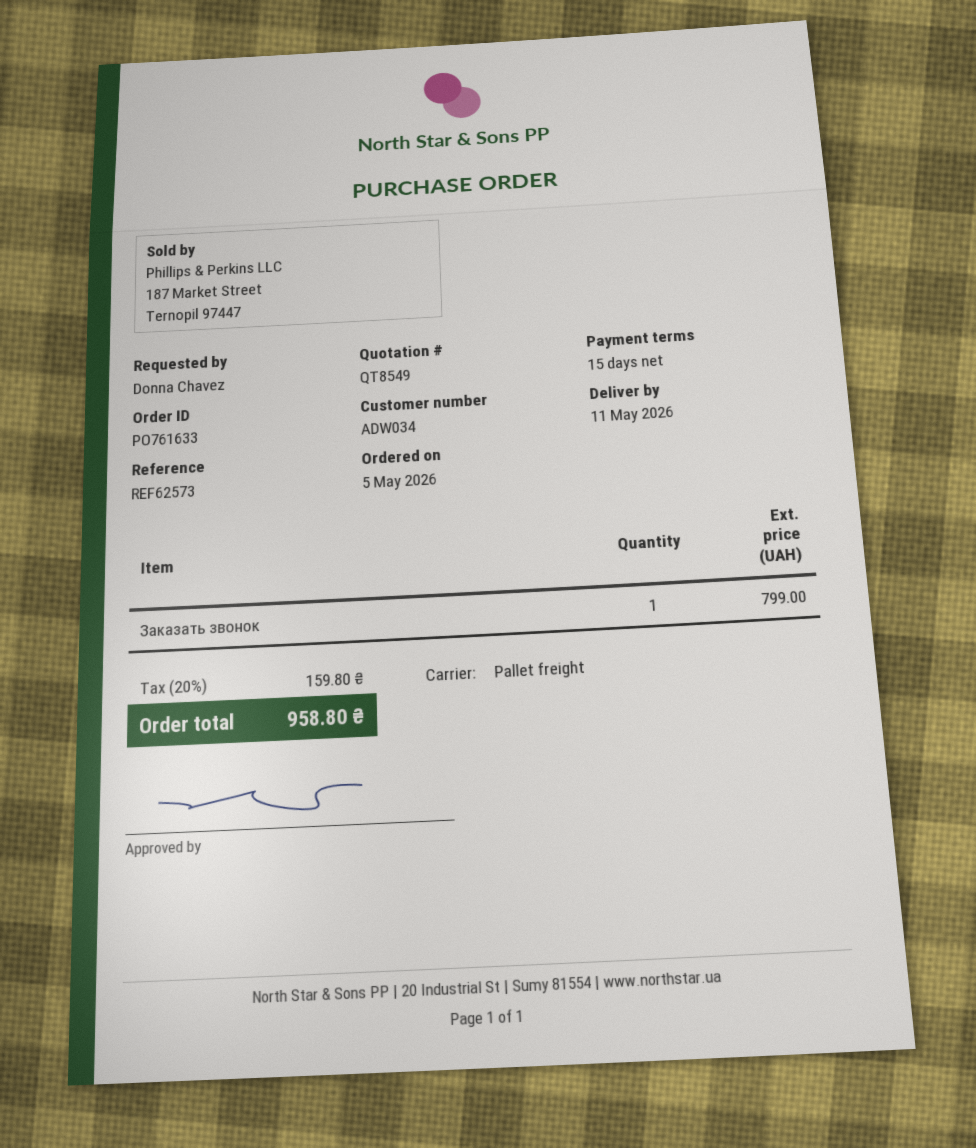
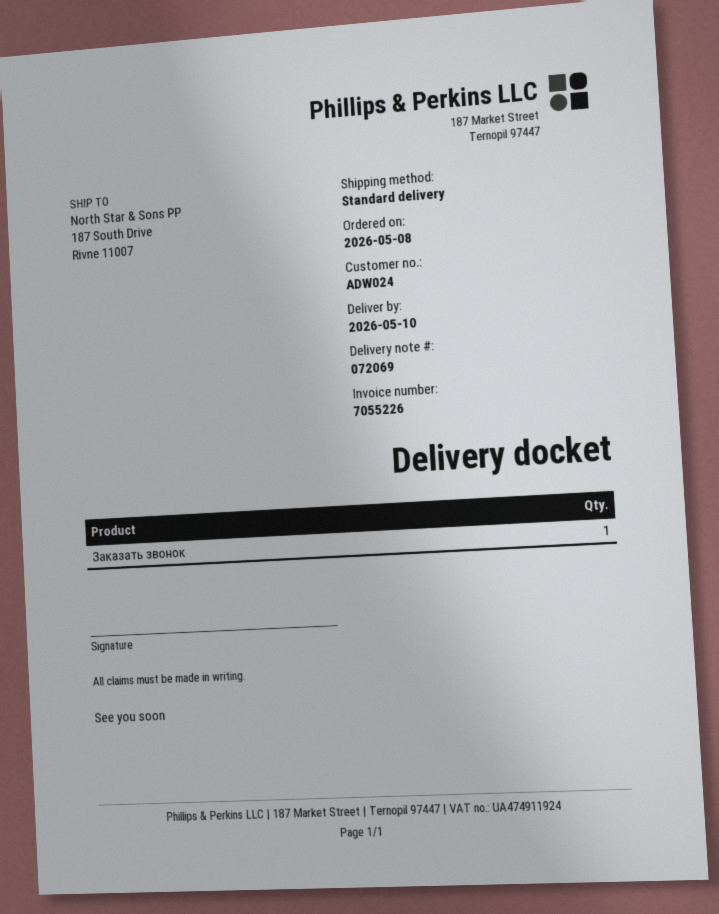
order date: 2026-05-05 -> 2026-05-08
delivery date: 2026-05-11 -> 2026-05-10
customer number: ADW034 -> ADW024
shipping method: pallet freight -> standard

